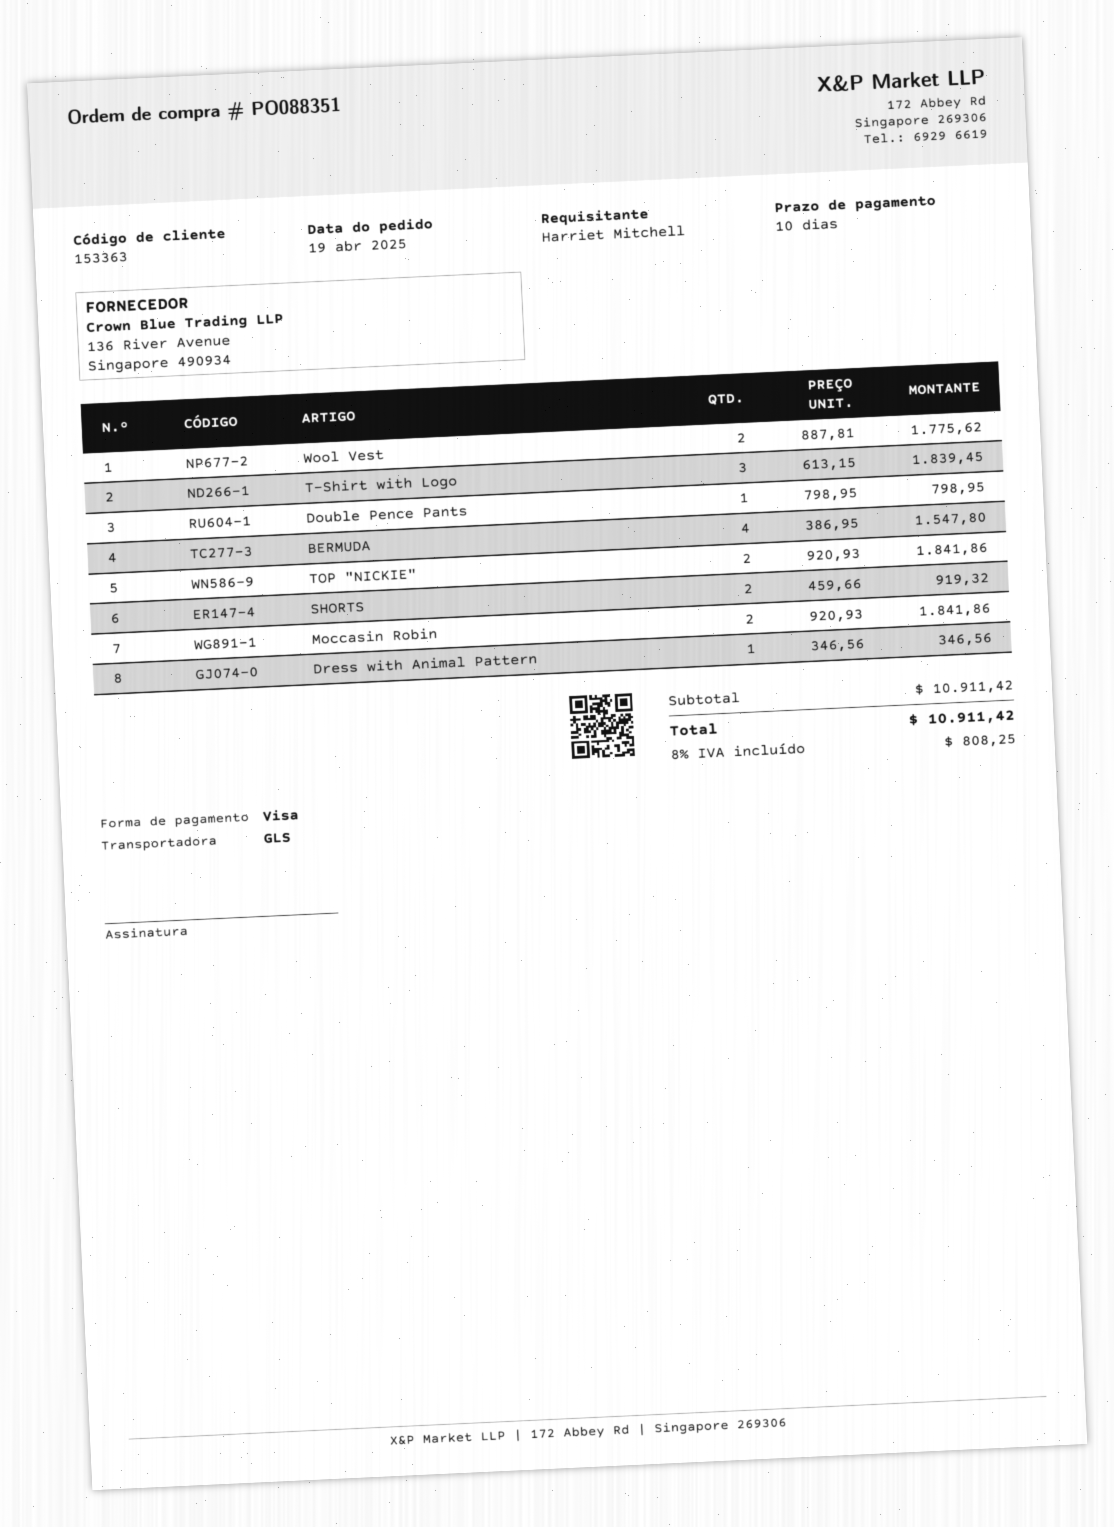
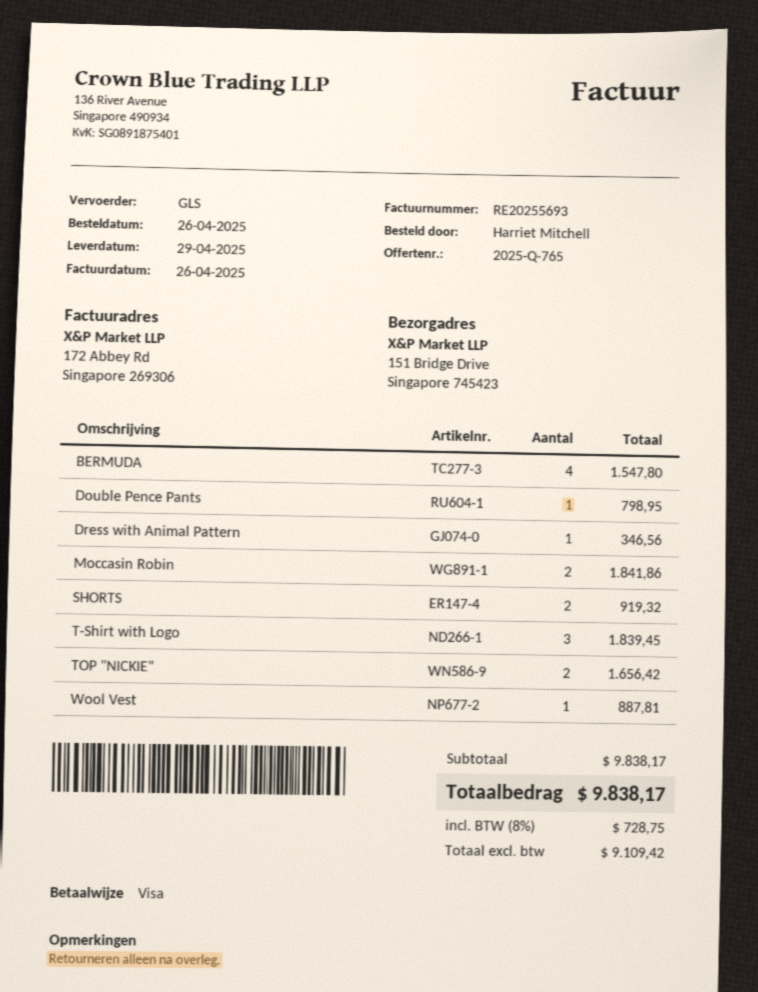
order date: 2025-04-19 -> 2025-04-26
Wool Vest: 2 for 1775.62 -> 1 for 887.81
TOP "NICKIE": 2 for 1841.86 -> 2 for 1656.42
subtotal: 10911.42 -> 9838.17
tax: 8% = 808.25 -> 8% = 728.75
total: 10911.42 -> 9838.17

